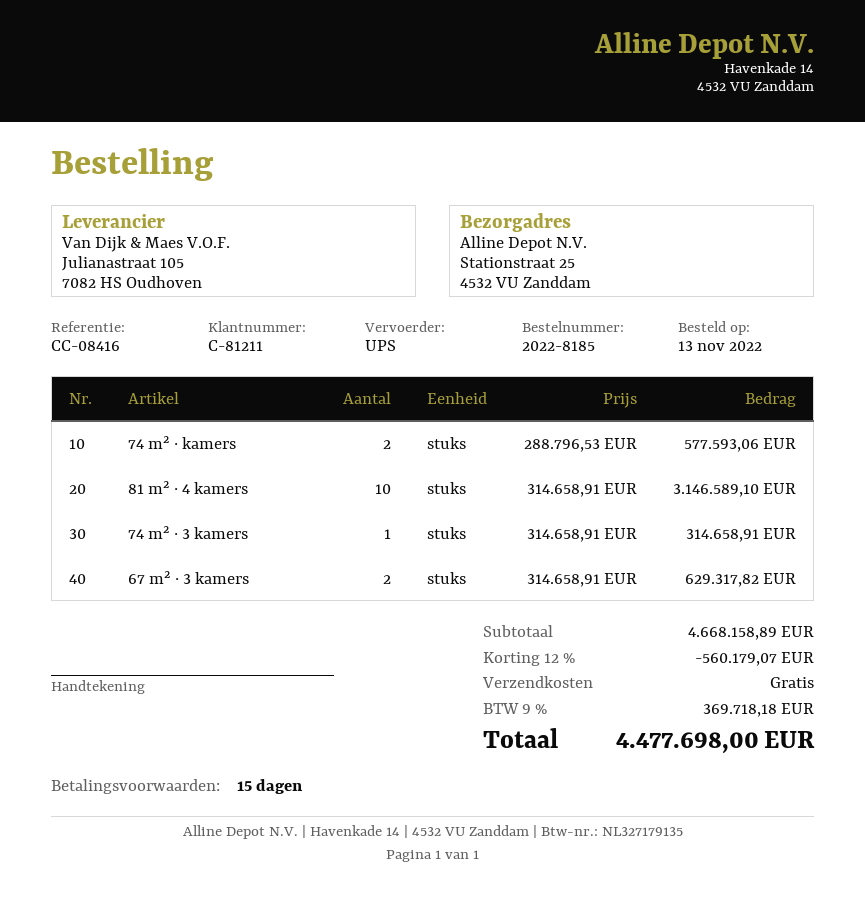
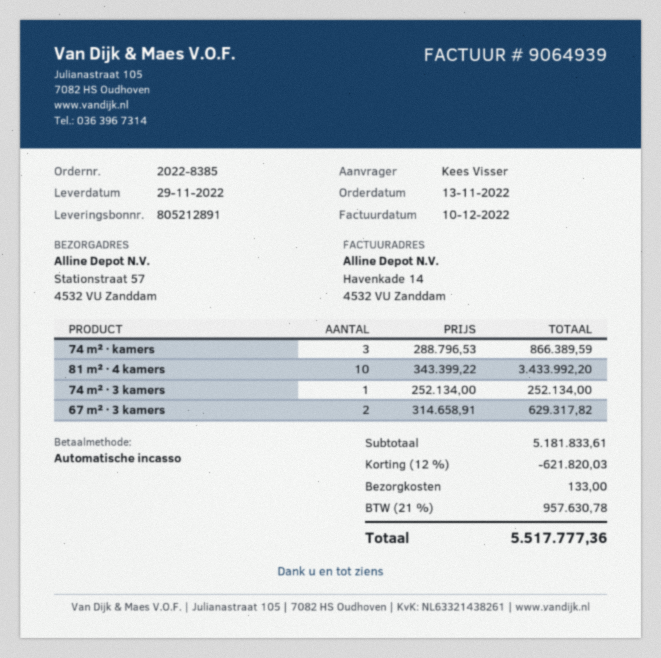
order number: 2022-8185 -> 2022-8385
ship to: Stationstraat 25, 4532 VU Zanddam -> Stationstraat 57, 4532 VU Zanddam
74 m² · kamers: 2 x 288796.53 = 577593.06 -> 3 x 288796.53 = 866389.59
81 m² · 4 kamers: 10 x 314658.91 = 3146589.10 -> 10 x 343399.22 = 3433992.20
74 m² · 3 kamers: 1 x 314658.91 = 314658.91 -> 1 x 252134.00 = 252134.00
subtotal: 4668158.89 -> 5181833.61
discount: 12% = 560179.07 -> 12% = 621820.03
shipping: 0.00 -> 133.00
tax: 9% = 369718.18 -> 21% = 957630.78
total: 4477698.00 -> 5517777.36

